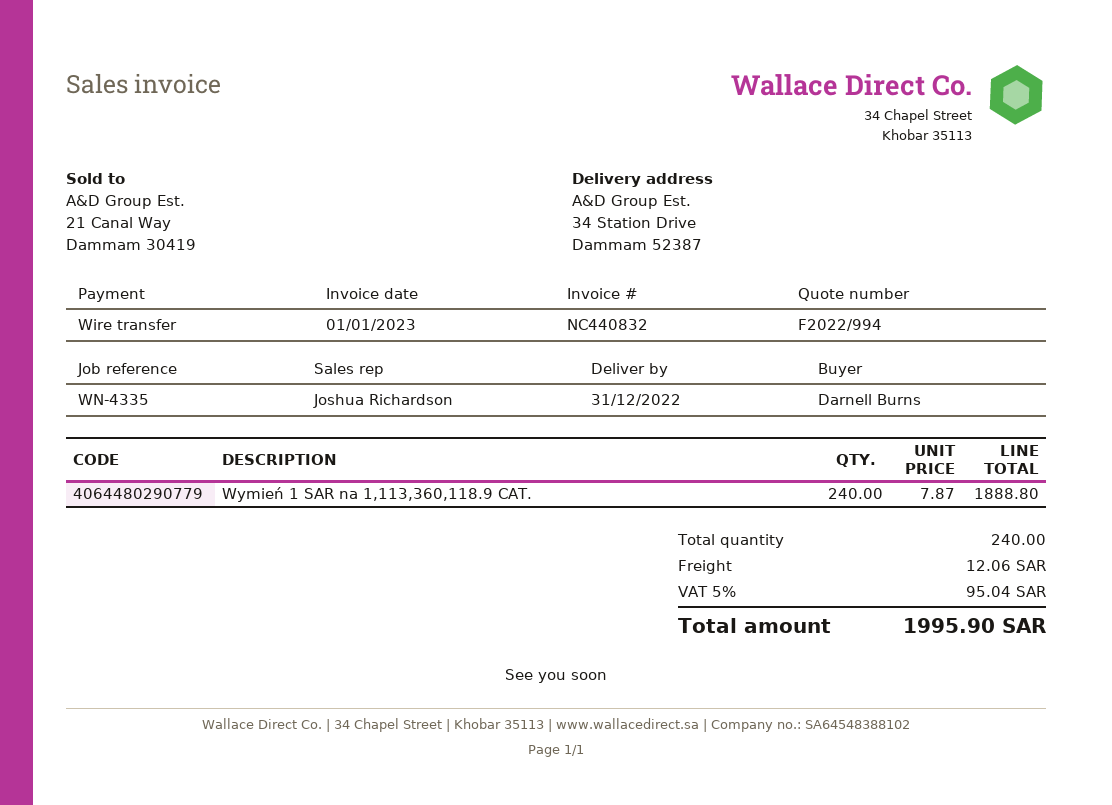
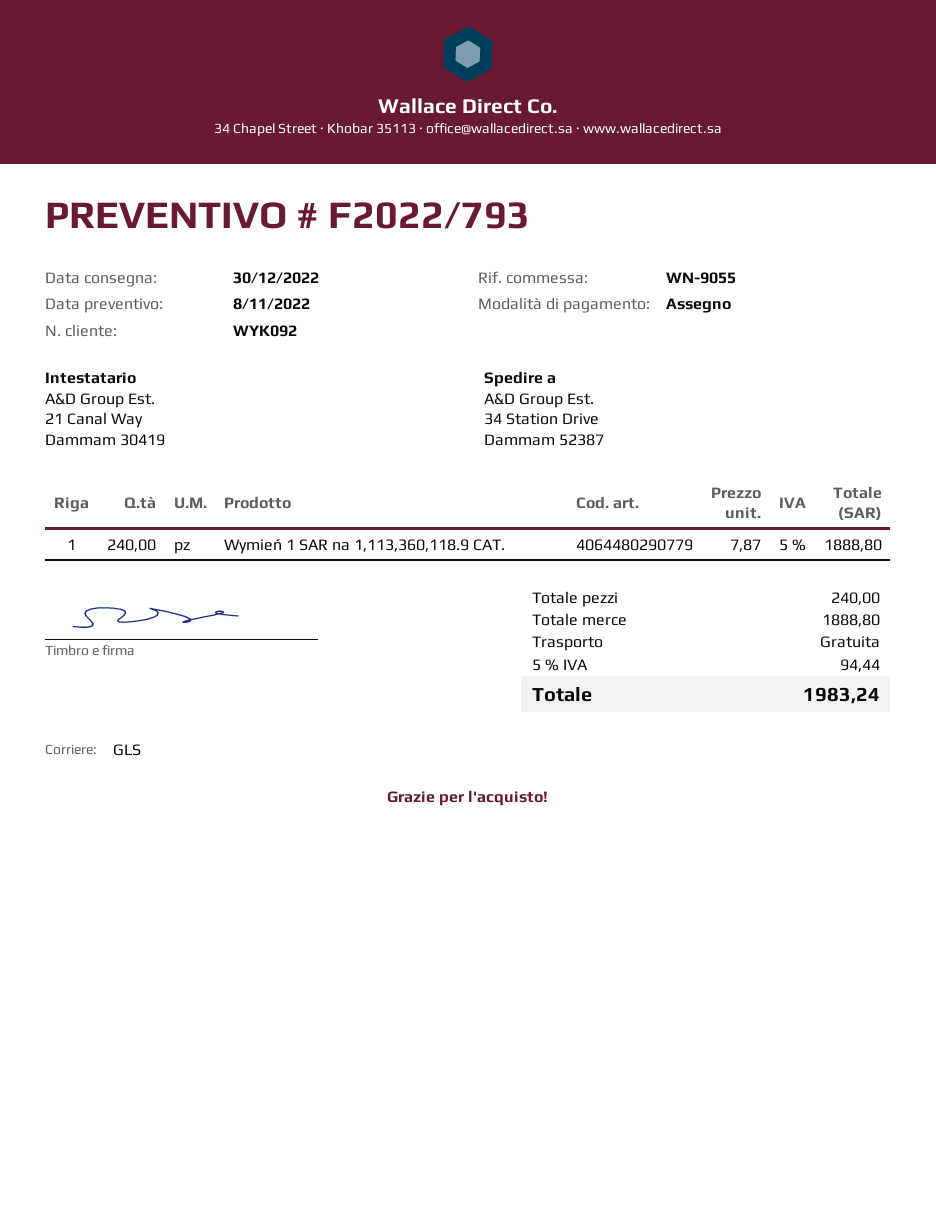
quote number: F2022/994 -> F2022/793
delivery date: 2022-12-31 -> 2022-12-30
reference: WN-4335 -> WN-9055
payment method: bank transfer -> cheque
shipping: 12.06 -> 0.00
tax: 5% = 95.04 -> 5% = 94.44
total: 1995.90 -> 1983.24

